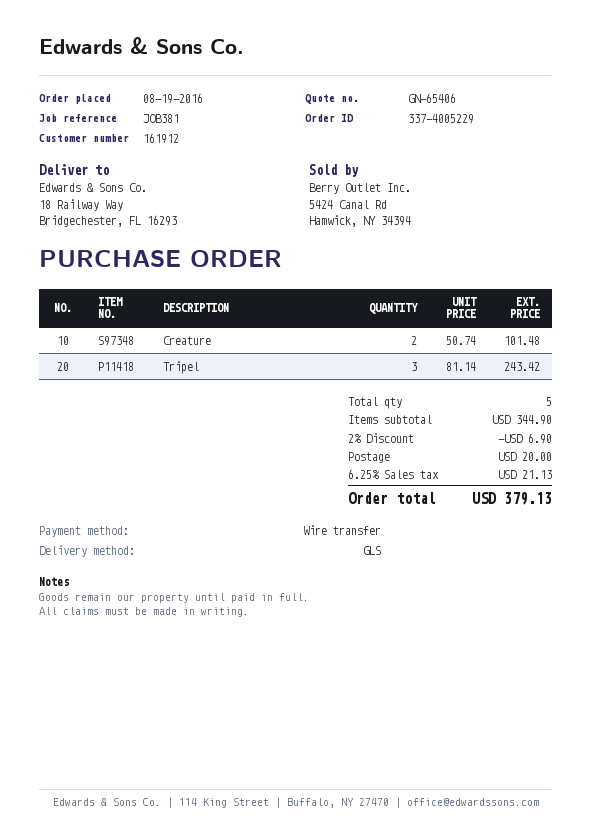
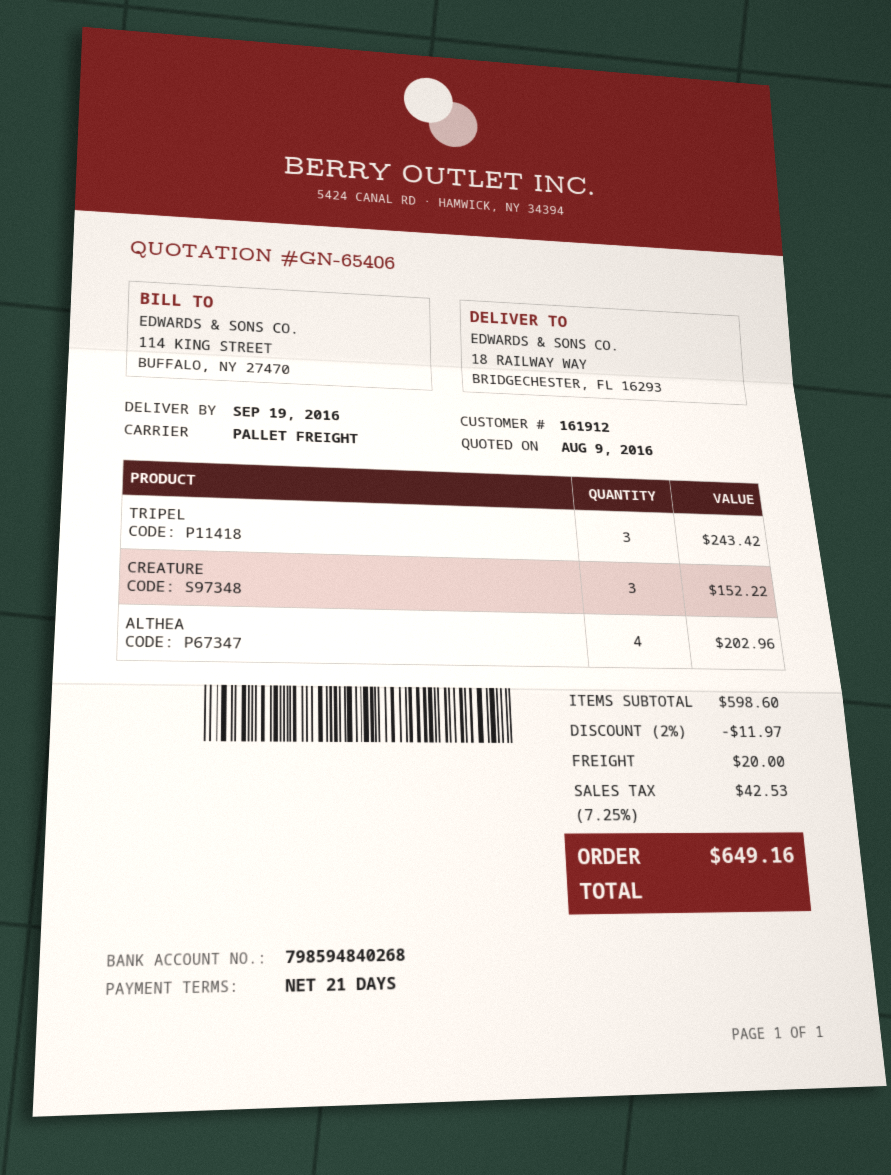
shipping method: GLS -> pallet freight
Creature: 2 for 101.48 -> 3 for 152.22
ALTHEA: none -> 4 for 202.96
subtotal: 344.90 -> 598.60
discount: 2% = 6.90 -> 2% = 11.97
tax: 6.25% = 21.13 -> 7.25% = 42.53
total: 379.13 -> 649.16

